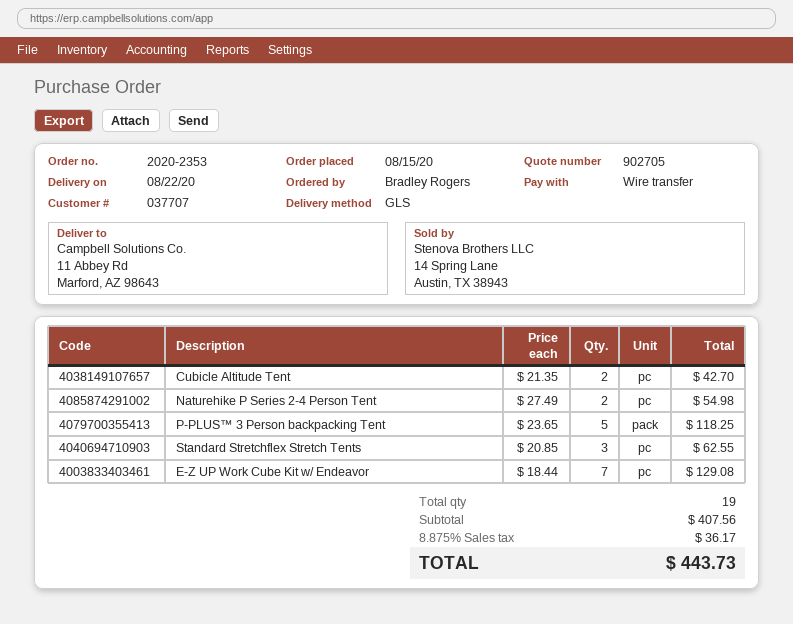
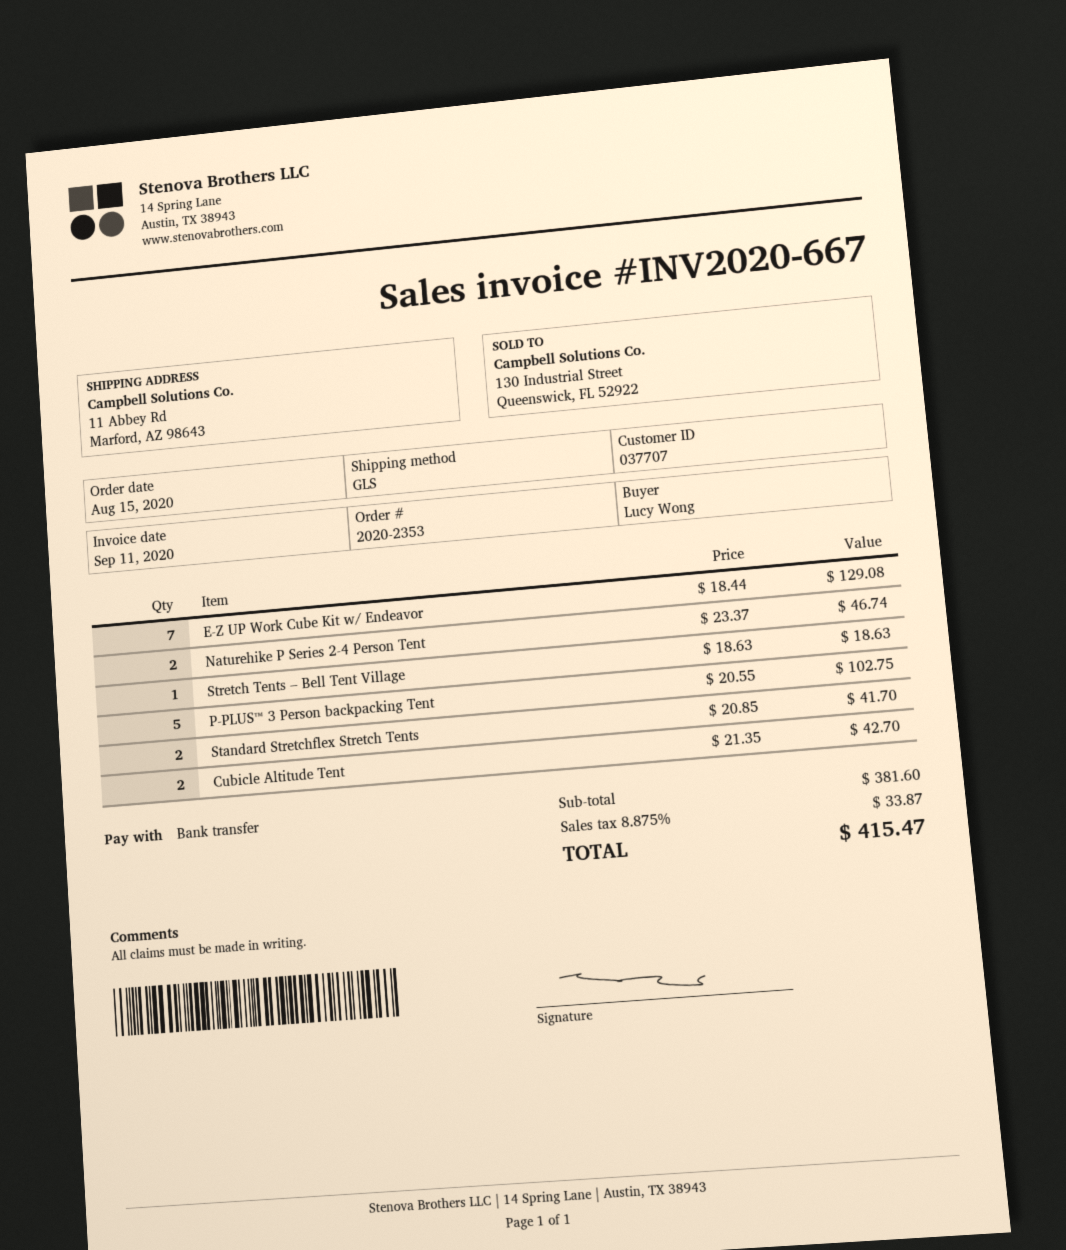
ordered by: Bradley Rogers -> Lucy Wong
Naturehike P Series 2-4 Person Tent: 2 x 27.49 = 54.98 -> 2 x 23.37 = 46.74
P-PLUS™ 3 Person backpacking Tent: 5 x 23.65 = 118.25 -> 5 x 20.55 = 102.75
Standard Stretchflex Stretch Tents: 3 x 20.85 = 62.55 -> 2 x 20.85 = 41.70
Stretch Tents – Bell Tent Village: none -> 1 x 18.63 = 18.63
subtotal: 407.56 -> 381.60
tax: 8.875% = 36.17 -> 8.875% = 33.87
total: 443.73 -> 415.47

